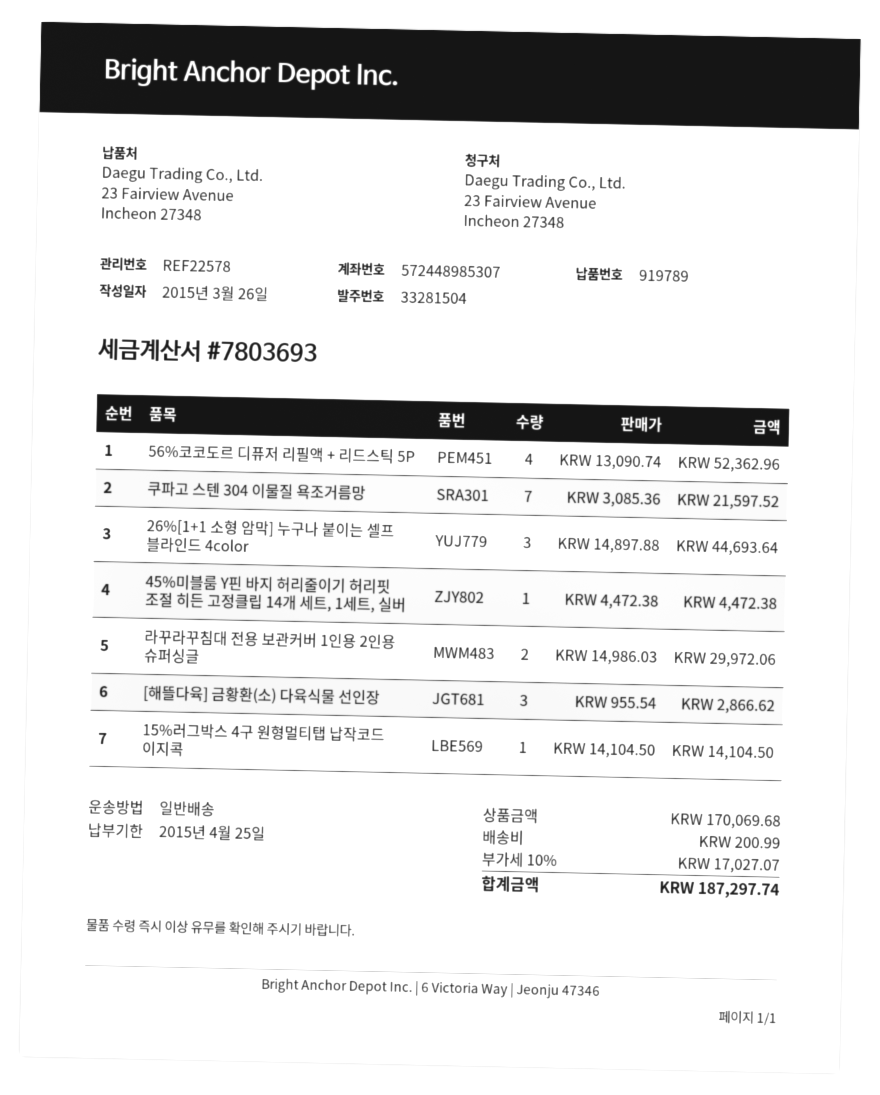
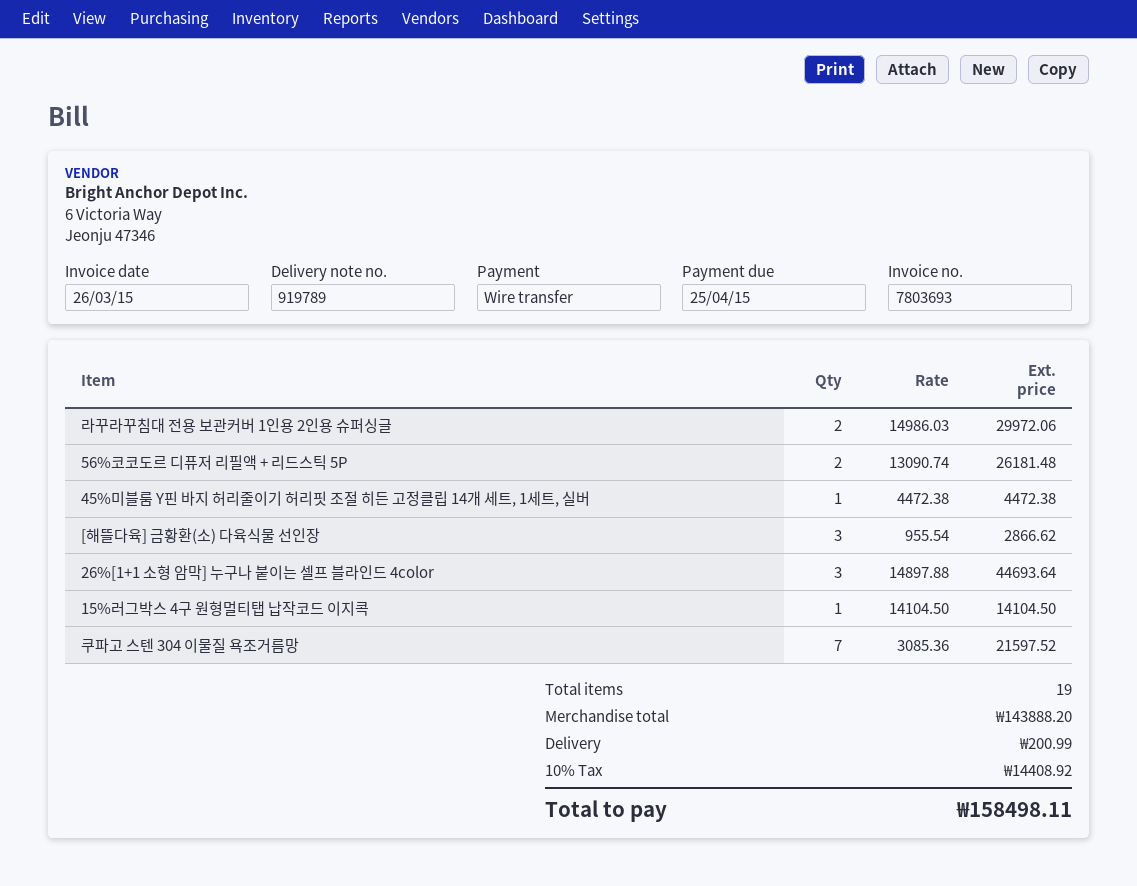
56%코코도르 디퓨저 리필액 + 리드스틱 5P: 4 x 13090.74 = 52362.96 -> 2 x 13090.74 = 26181.48
subtotal: 170069.68 -> 143888.20
tax: 10% = 17027.07 -> 10% = 14408.92
total: 187297.74 -> 158498.11

